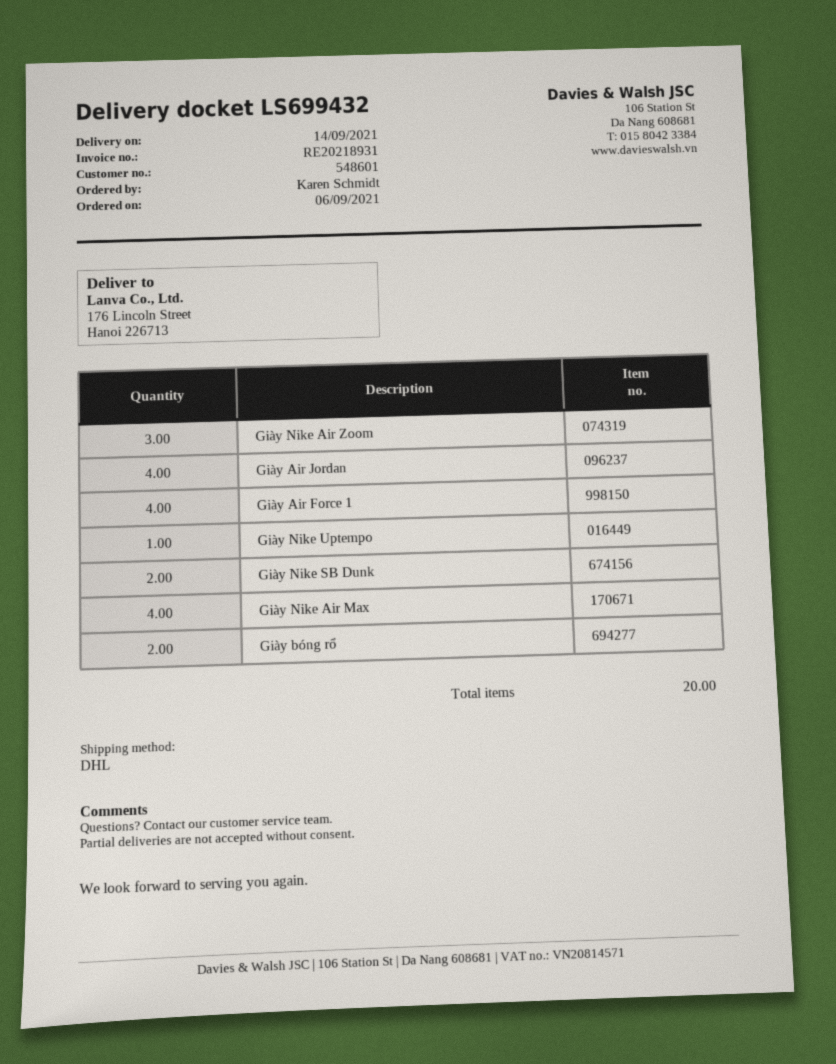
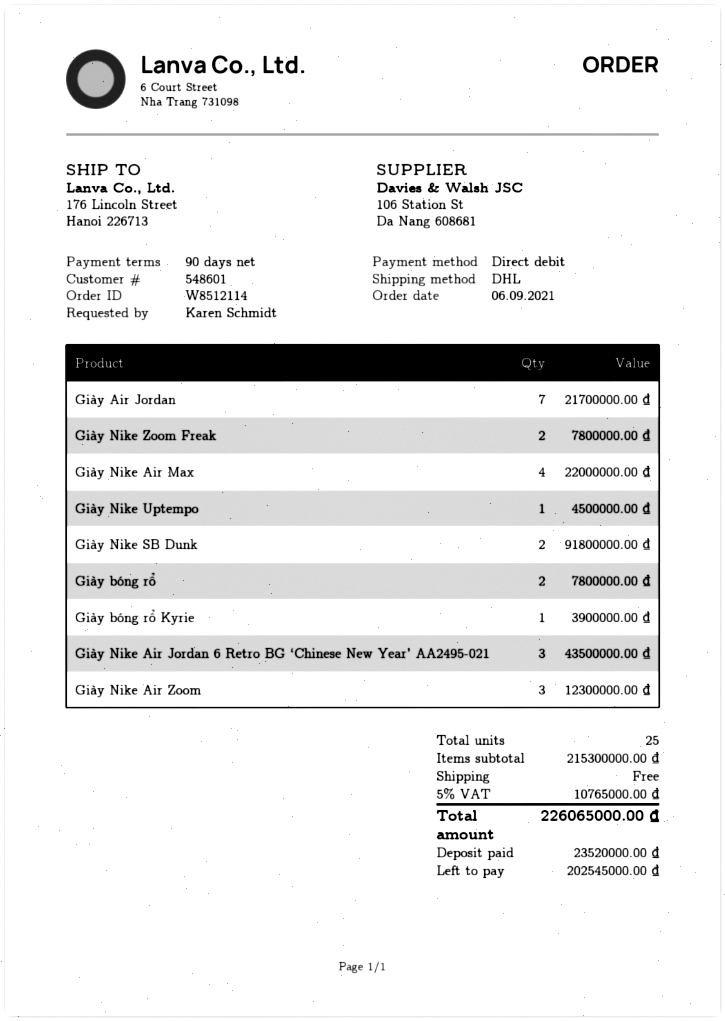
Giày Air Jordan: 4 -> 7
Giày Air Force 1: 4 -> none
Giày Nike Zoom Freak: none -> 2
Giày bóng rổ Kyrie: none -> 1
Giày Nike Air Jordan 6 Retro BG ‘Chinese New Year’ AA2495-021: none -> 3
total quantity: 20 -> 25

